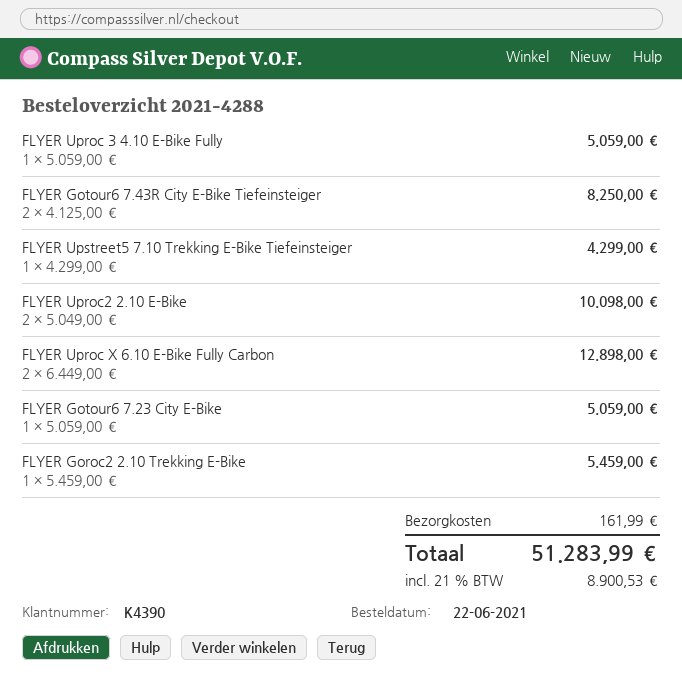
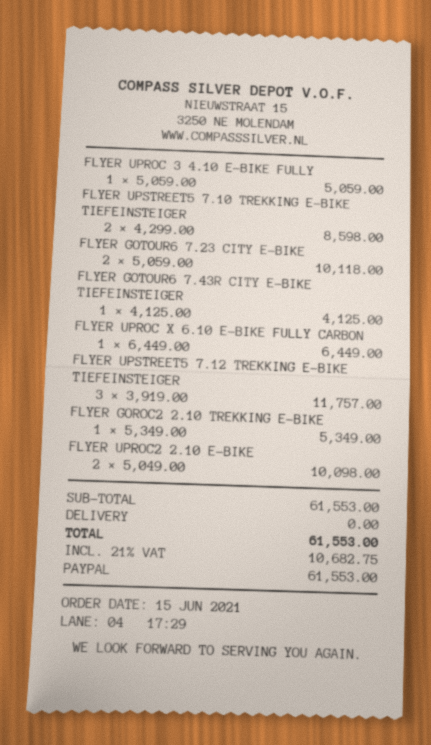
order date: 2021-06-22 -> 2021-06-15
FLYER Gotour6 7.43R City E-Bike Tiefeinsteiger: 2 x 4125.00 = 8250.00 -> 1 x 4125.00 = 4125.00
FLYER Upstreet5 7.10 Trekking E-Bike Tiefeinsteiger: 1 x 4299.00 = 4299.00 -> 2 x 4299.00 = 8598.00
FLYER Uproc X 6.10 E-Bike Fully Carbon: 2 x 6449.00 = 12898.00 -> 1 x 6449.00 = 6449.00
FLYER Gotour6 7.23 City E-Bike: 1 x 5059.00 = 5059.00 -> 2 x 5059.00 = 10118.00
FLYER Goroc2 2.10 Trekking E-Bike: 1 x 5459.00 = 5459.00 -> 1 x 5349.00 = 5349.00
FLYER UPSTREET5 7.12 TREKKING E-BIKE TIEFEINSTEIGER: none -> 3 x 3919.00 = 11757.00
shipping: 161.99 -> 0.00
tax: 21% = 8900.53 -> 21% = 10682.75
total: 51283.99 -> 61553.00

